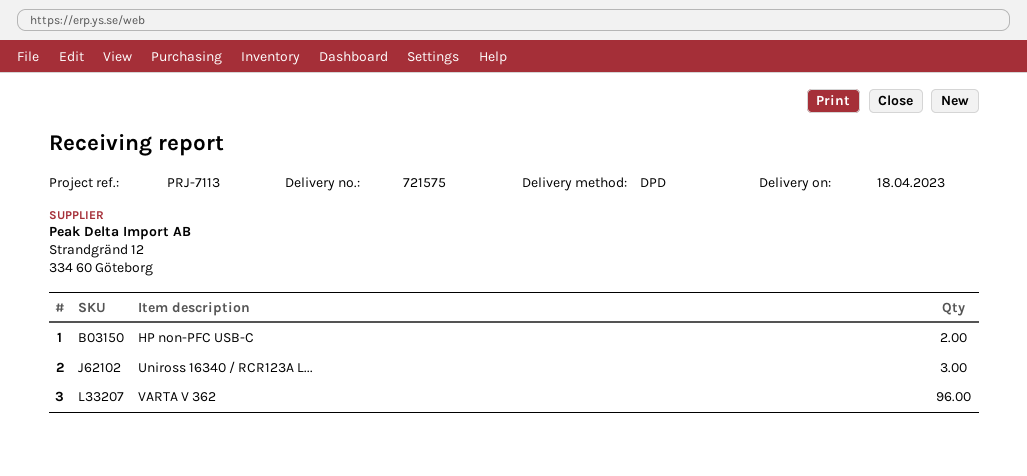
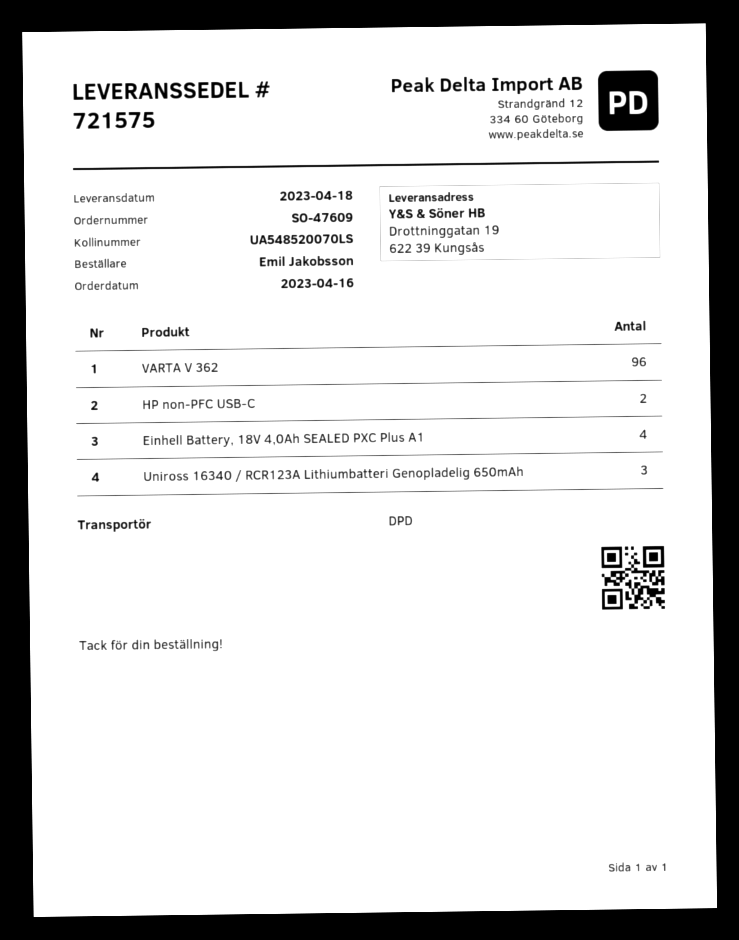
Einhell Battery, 18V 4,0Ah SEALED PXC Plus A1: none -> 4

